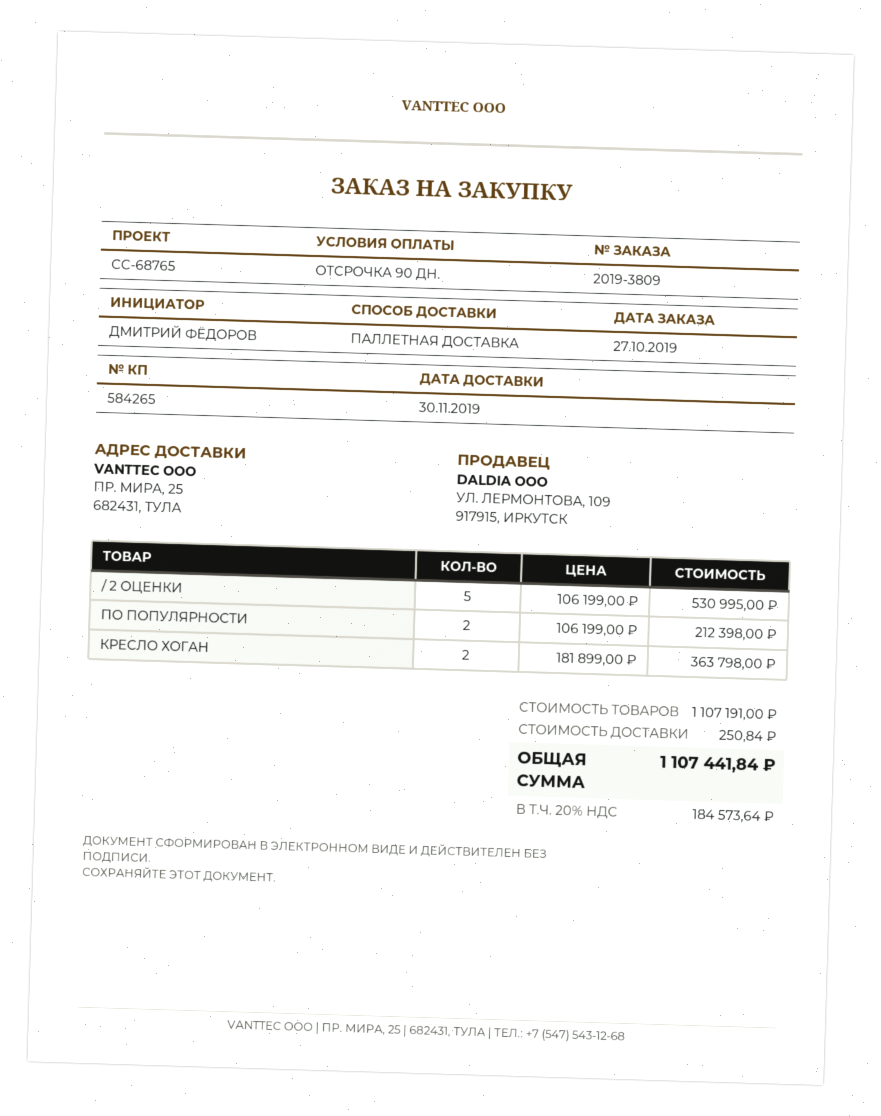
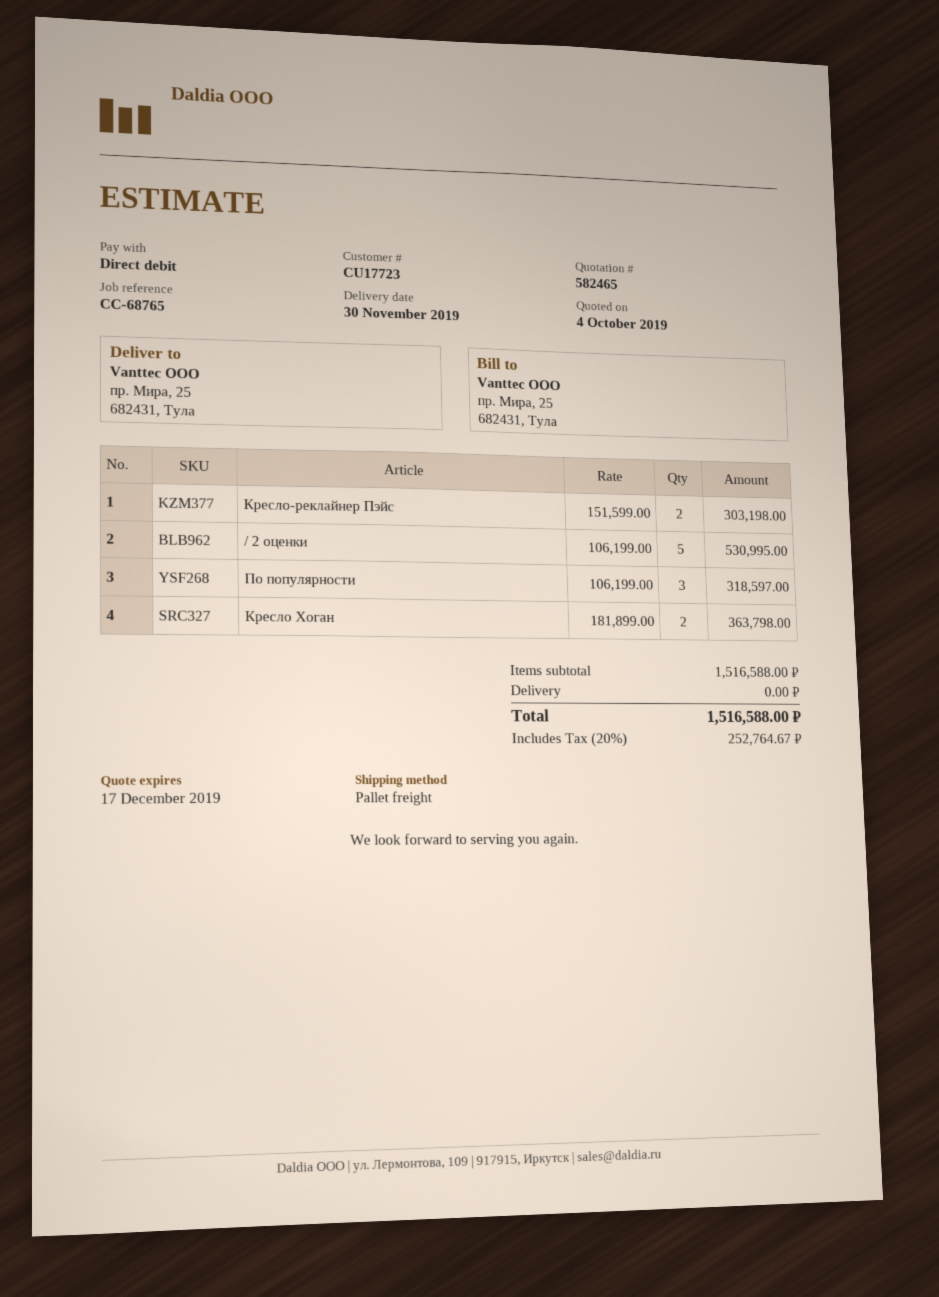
quote number: 584265 -> 582465
ПО ПОПУЛЯРНОСТИ: 2 x 106199.00 = 212398.00 -> 3 x 106199.00 = 318597.00
Кресло-реклайнер Пэйс: none -> 2 x 151599.00 = 303198.00
subtotal: 1107191.00 -> 1516588.00
shipping: 250.84 -> 0.00
tax: 20% = 184573.64 -> 20% = 252764.67
total: 1107441.84 -> 1516588.00

